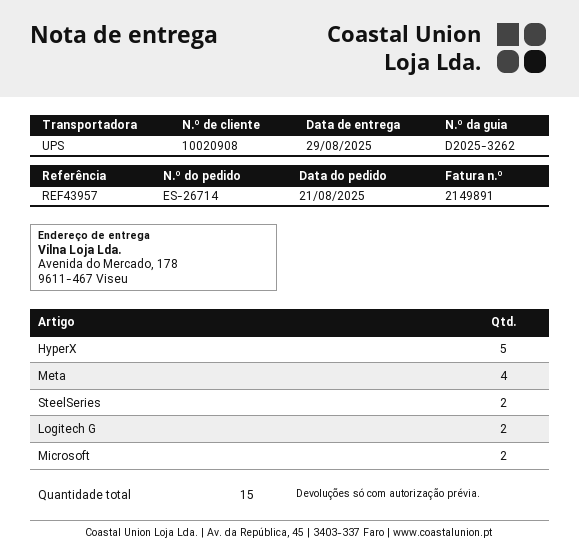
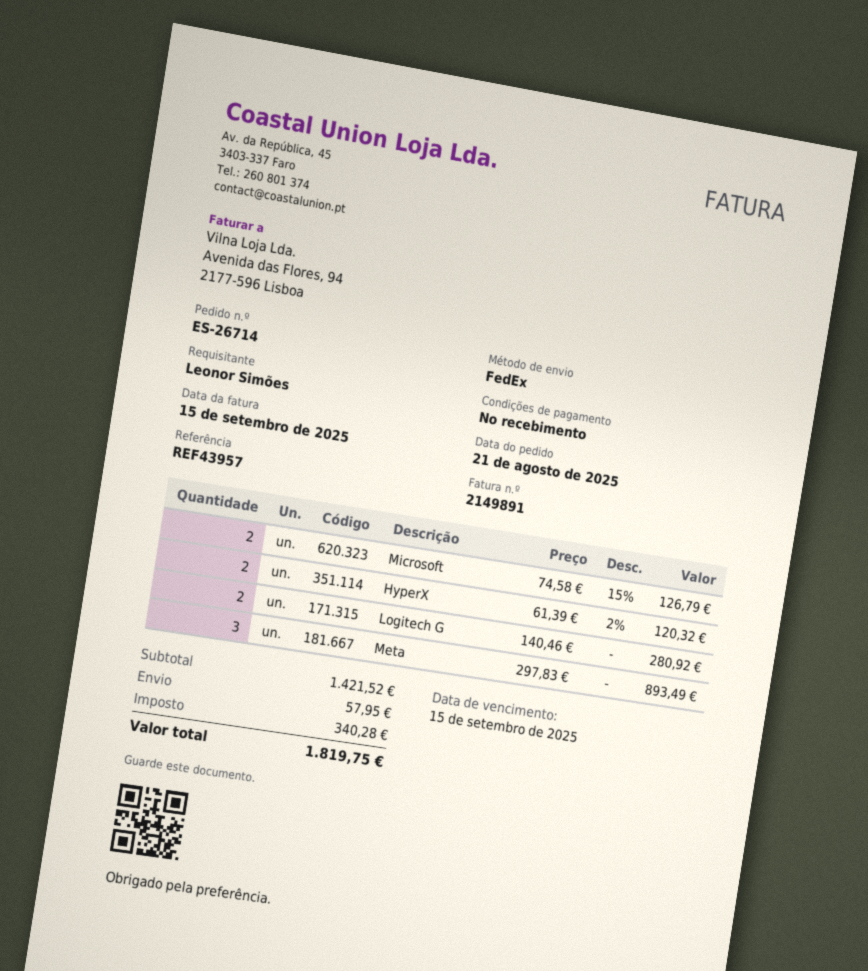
shipping method: UPS -> FedEx
HyperX: 5 -> 2
Meta: 4 -> 3
SteelSeries: 2 -> none

